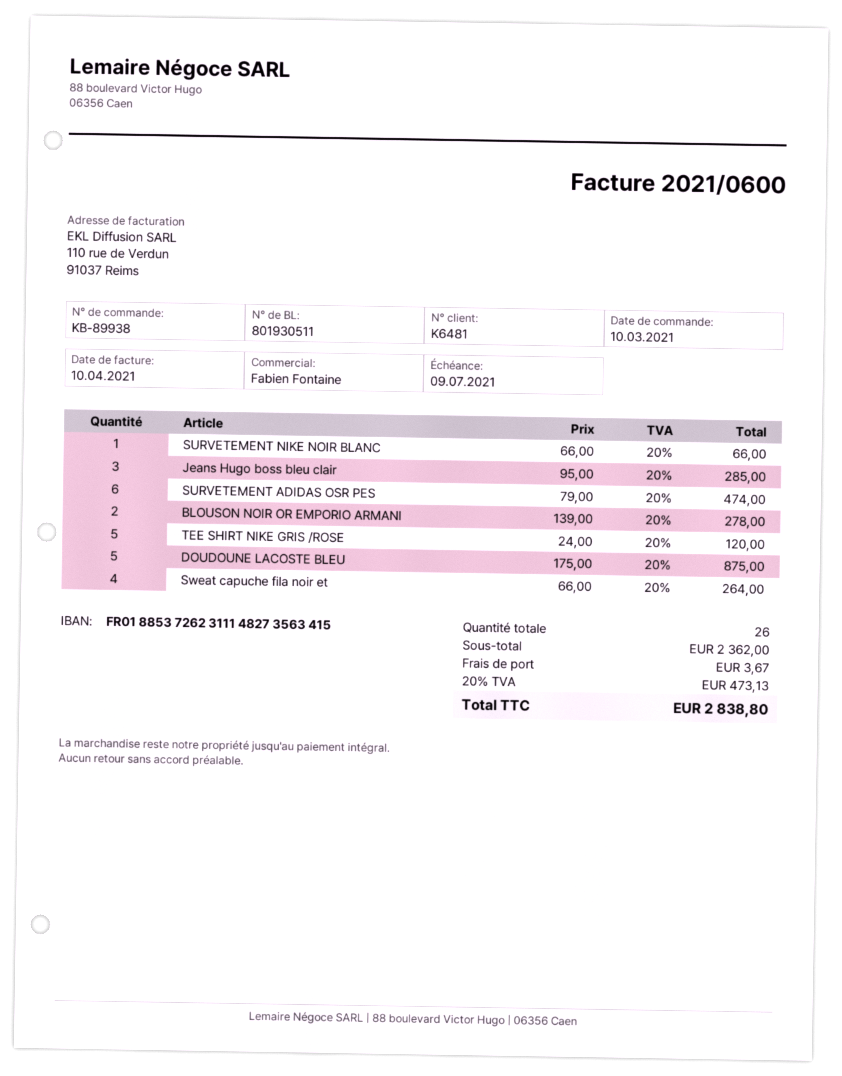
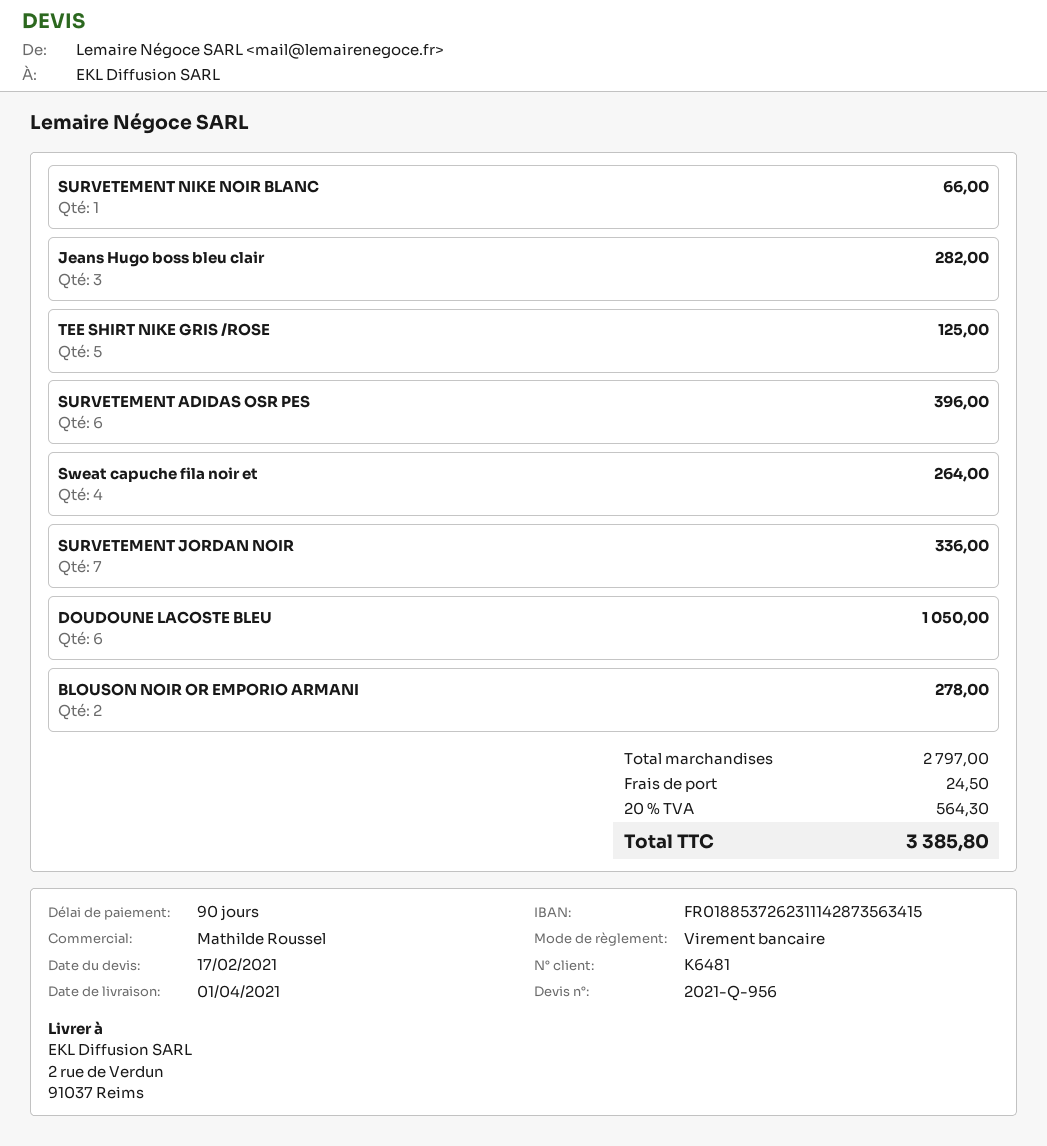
sales rep: Fabien Fontaine -> Mathilde Roussel
bank account: FR0188537262311148273563415 -> FR0188537262311142873563415
Jeans Hugo boss bleu clair: 3 for 285.00 -> 3 for 282.00
SURVETEMENT ADIDAS OSR PES: 6 for 474.00 -> 6 for 396.00
TEE SHIRT NIKE GRIS /ROSE: 5 for 120.00 -> 5 for 125.00
DOUDOUNE LACOSTE BLEU: 5 for 875.00 -> 6 for 1050.00
SURVETEMENT JORDAN NOIR: none -> 7 for 336.00
subtotal: 2362.00 -> 2797.00
shipping: 3.67 -> 24.50
tax: 20% = 473.13 -> 20% = 564.30
total: 2838.80 -> 3385.80

